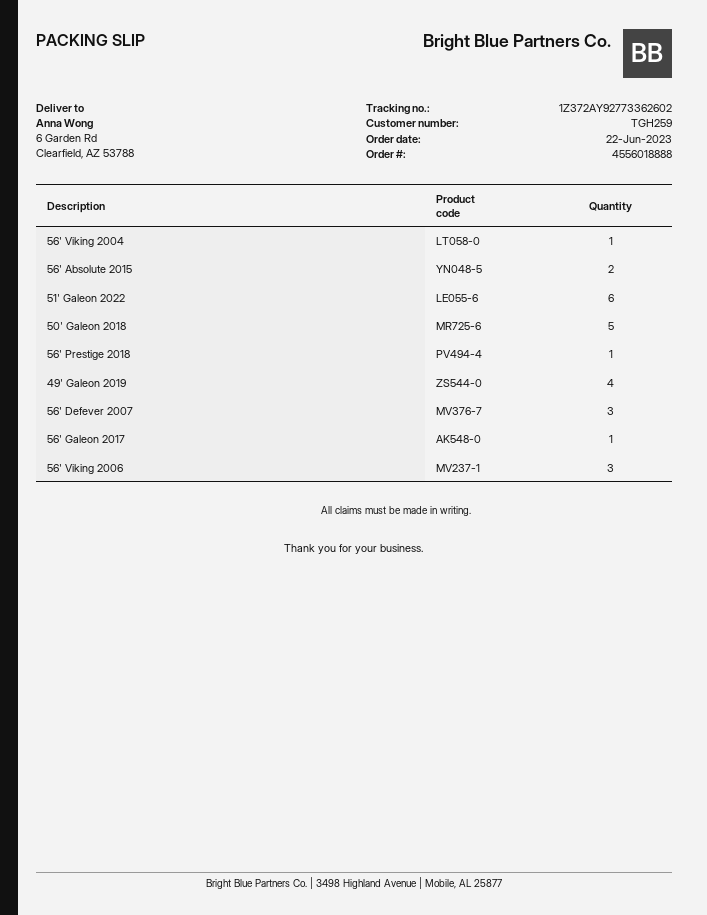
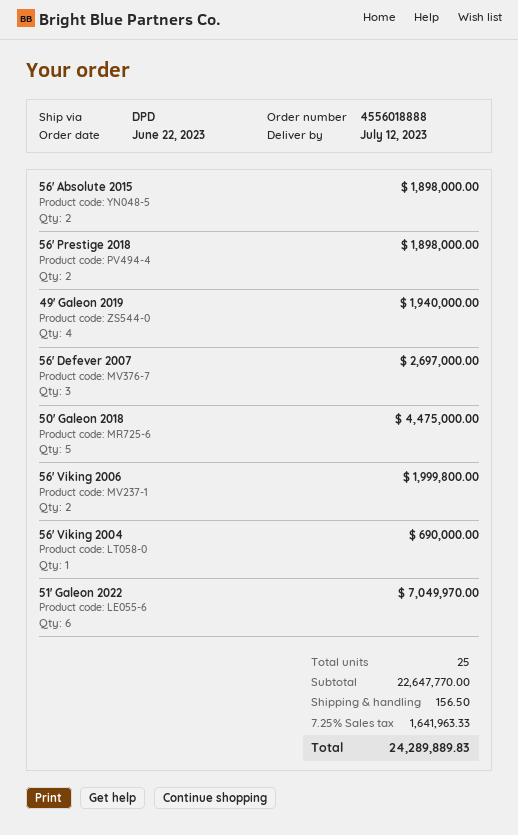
56' Prestige 2018: 1 -> 2
56' Galeon 2017: 1 -> none
56' Viking 2006: 3 -> 2

